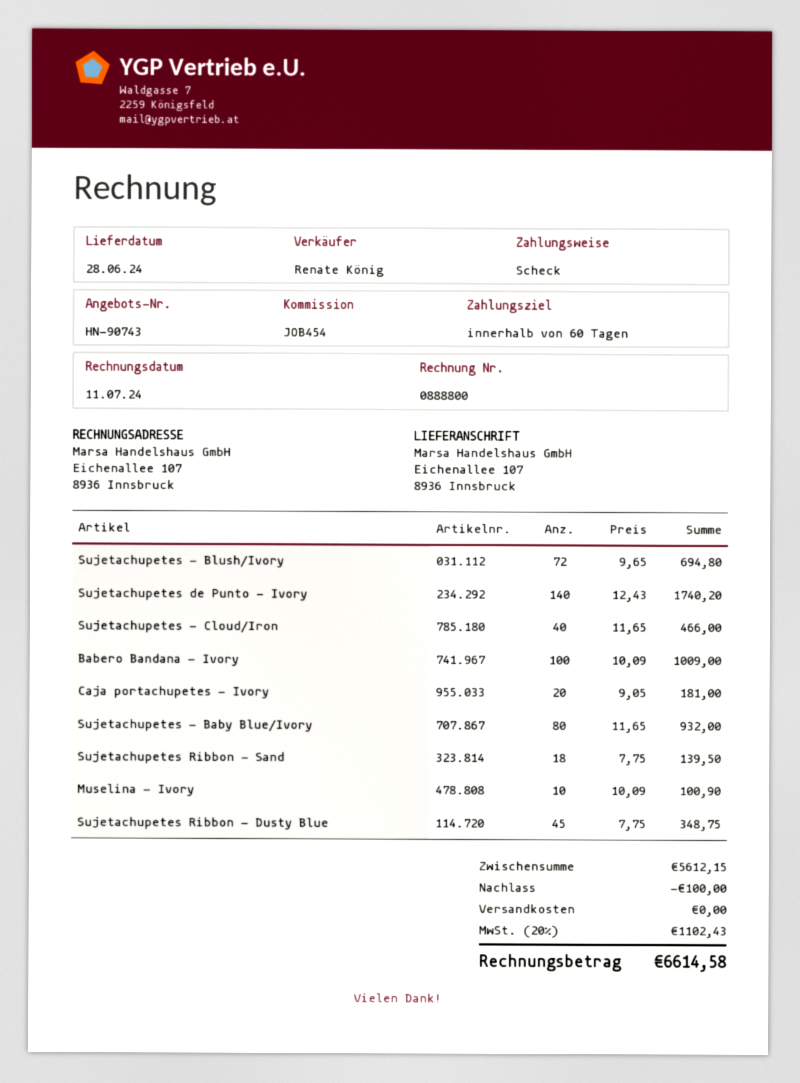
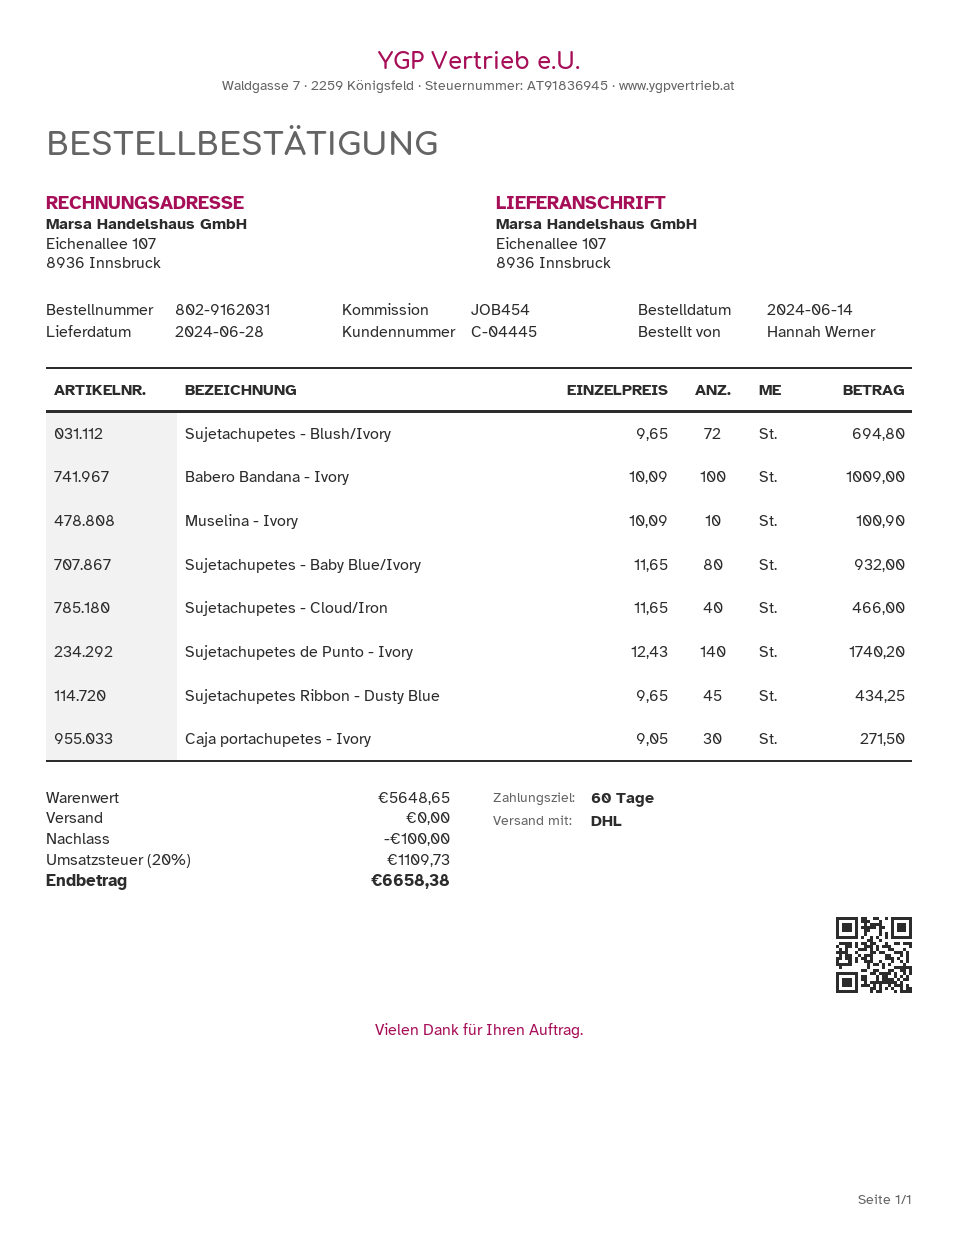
Caja portachupetes - Ivory: 20 x 9.05 = 181.00 -> 30 x 9.05 = 271.50
Sujetachupetes Ribbon - Sand: 18 x 7.75 = 139.50 -> none
Sujetachupetes Ribbon - Dusty Blue: 45 x 7.75 = 348.75 -> 45 x 9.65 = 434.25
subtotal: 5612.15 -> 5648.65
tax: 20% = 1102.43 -> 20% = 1109.73
total: 6614.58 -> 6658.38

